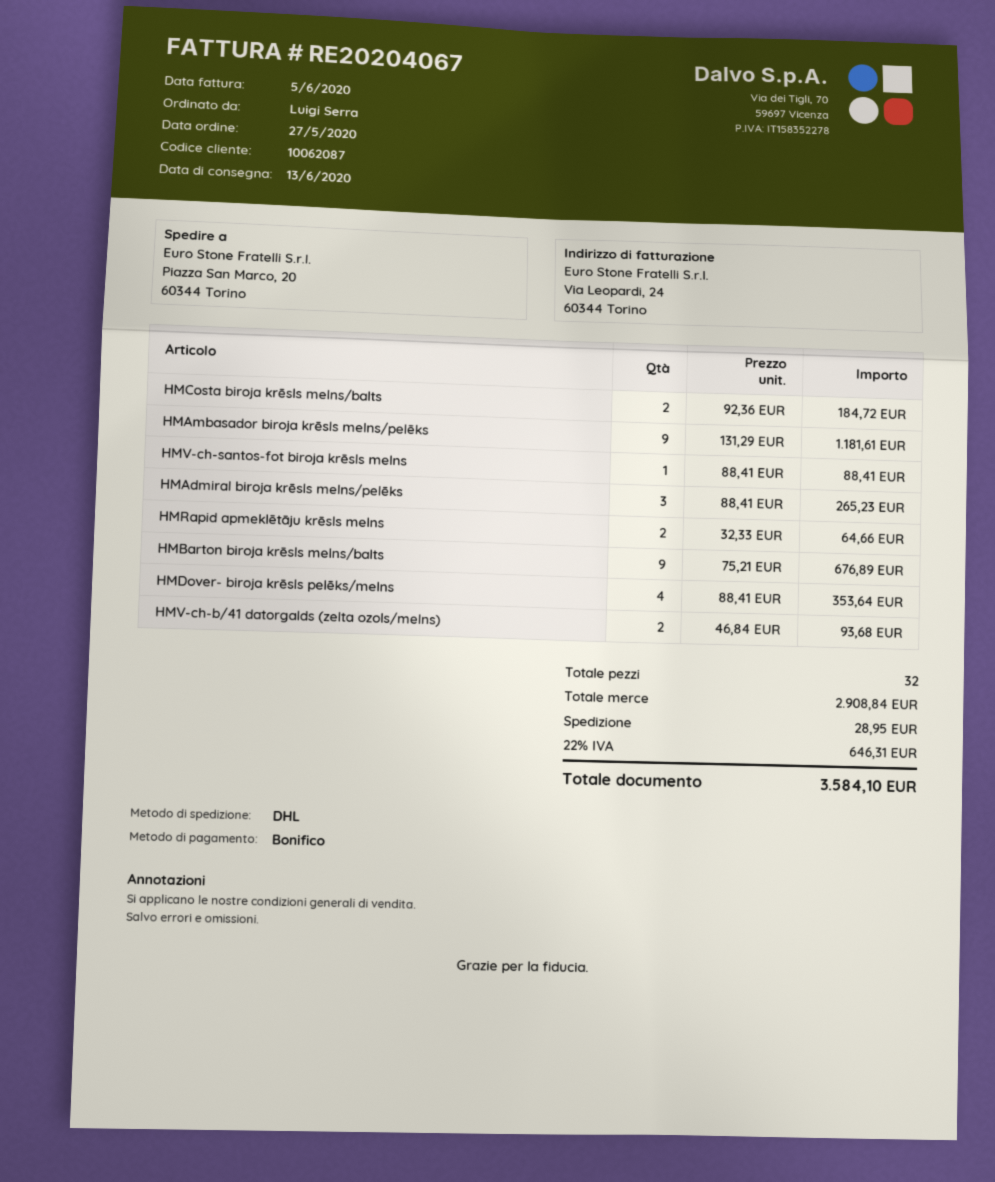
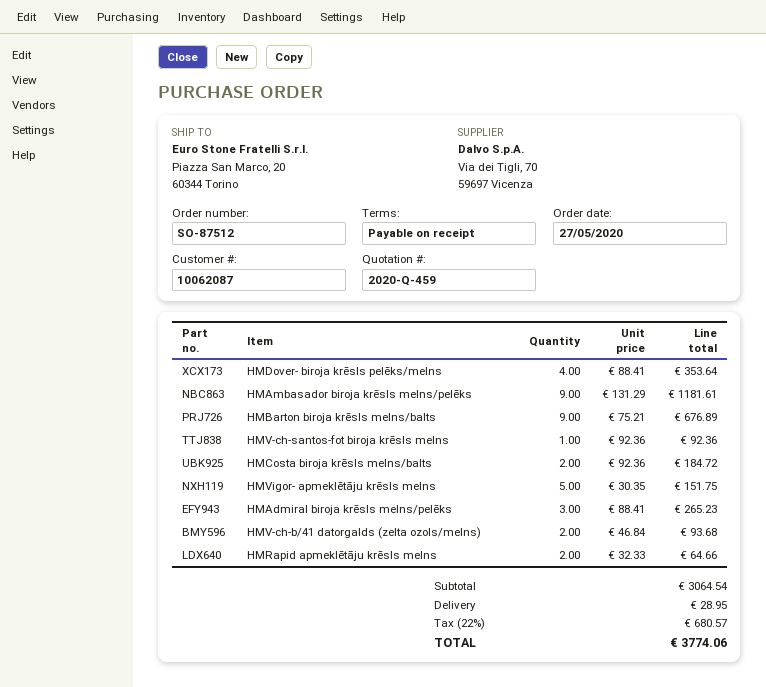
HMV-ch-santos-fot biroja krēsls melns: 1 x 88.41 = 88.41 -> 1 x 92.36 = 92.36
HMVigor- apmeklētāju krēsls melns: none -> 5 x 30.35 = 151.75
subtotal: 2908.84 -> 3064.54
tax: 22% = 646.31 -> 22% = 680.57
total: 3584.10 -> 3774.06

